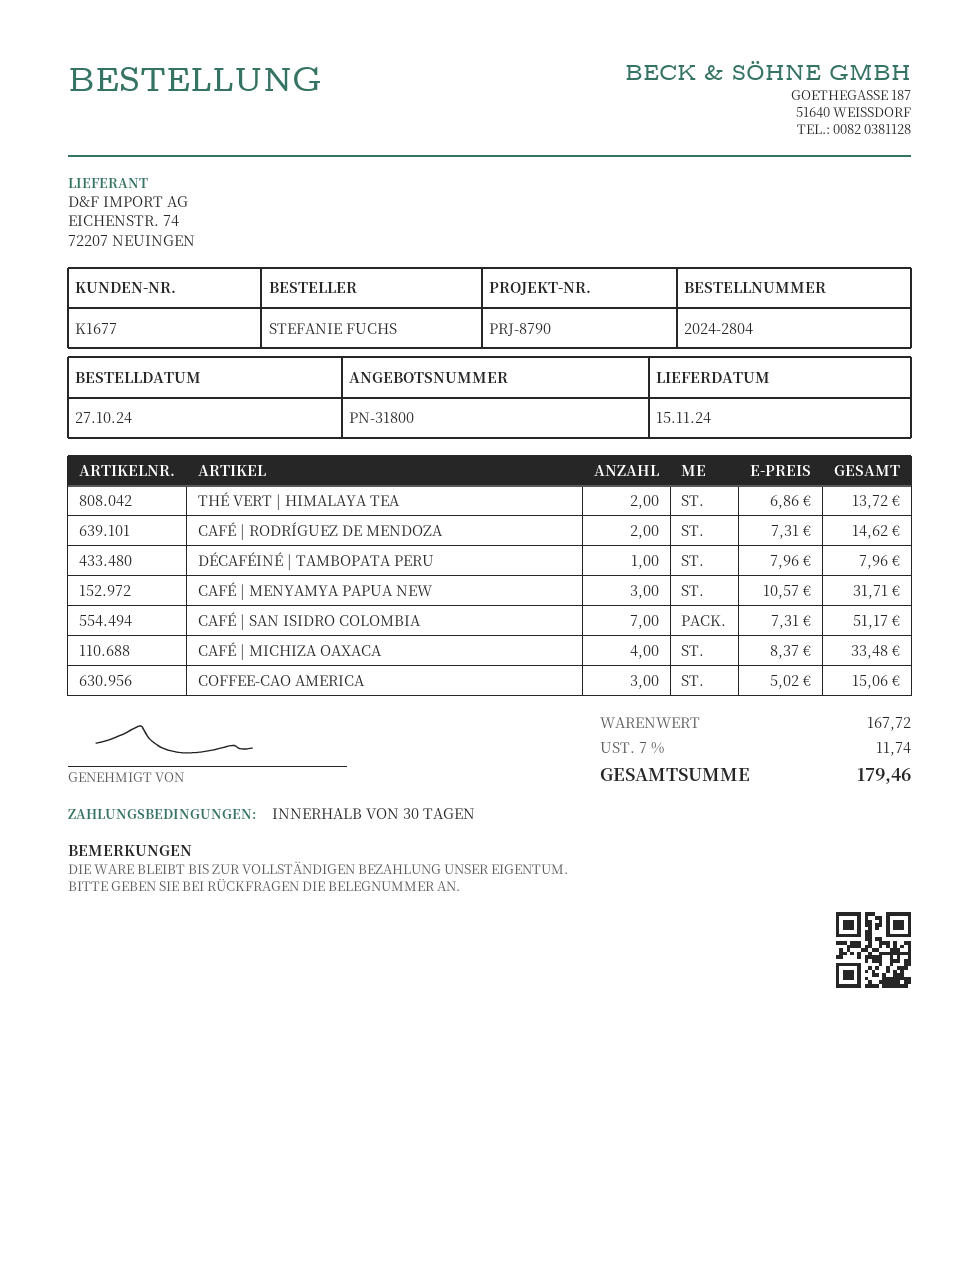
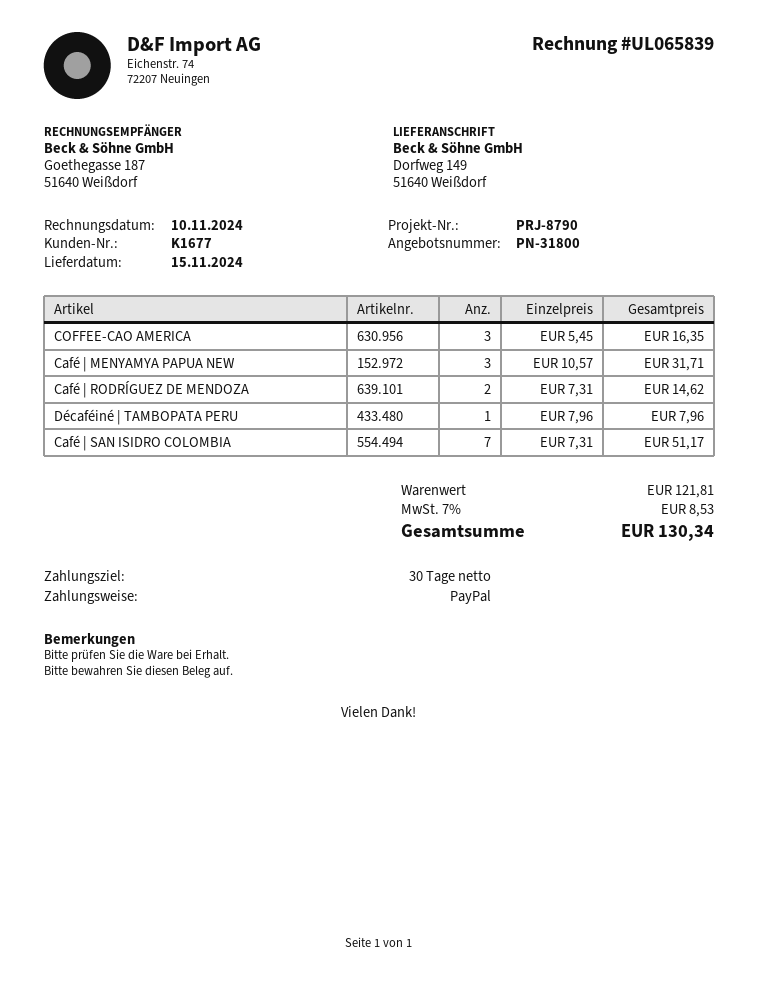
THÉ VERT | HIMALAYA TEA: 2 x 6.86 = 13.72 -> none
CAFÉ | MICHIZA OAXACA: 4 x 8.37 = 33.48 -> none
COFFEE-CAO AMERICA: 3 x 5.02 = 15.06 -> 3 x 5.45 = 16.35
subtotal: 167.72 -> 121.81
tax: 7% = 11.74 -> 7% = 8.53
total: 179.46 -> 130.34

